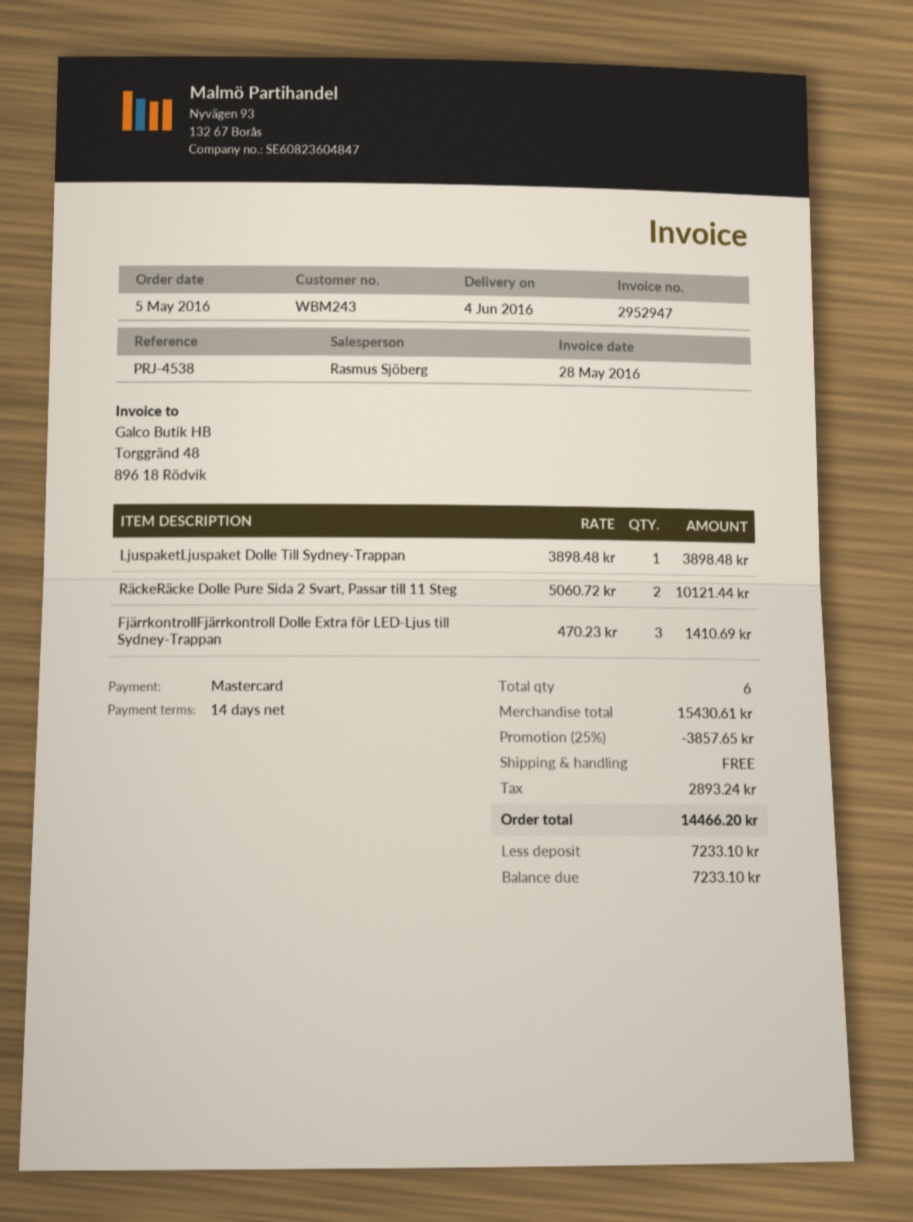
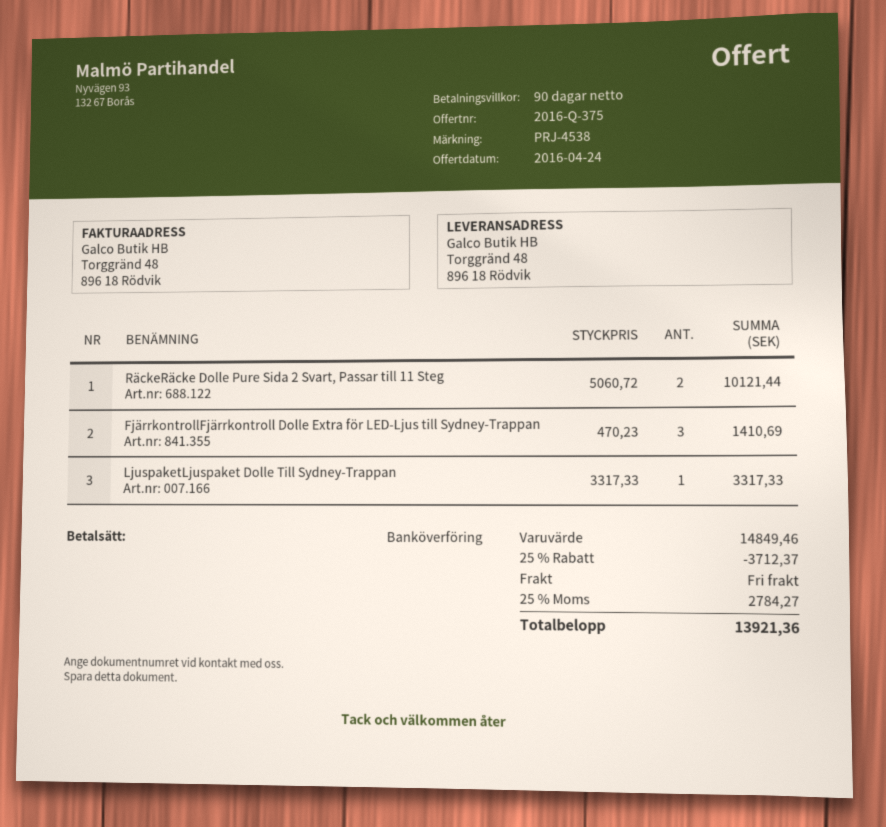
payment terms: 14 days -> 90 days
payment method: Mastercard -> bank transfer
LjuspaketLjuspaket Dolle Till Sydney-Trappan: 1 x 3898.48 = 3898.48 -> 1 x 3317.33 = 3317.33
subtotal: 15430.61 -> 14849.46
discount: 25% = 3857.65 -> 25% = 3712.37
tax: 2893.24 -> 2784.27
total: 14466.20 -> 13921.36

